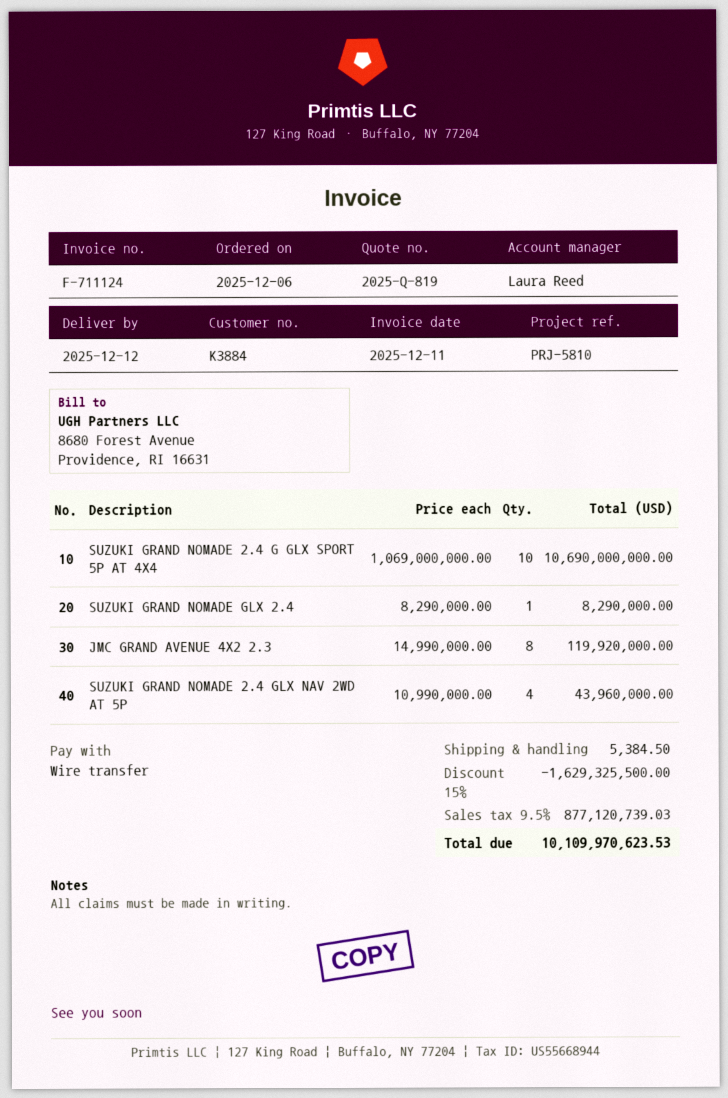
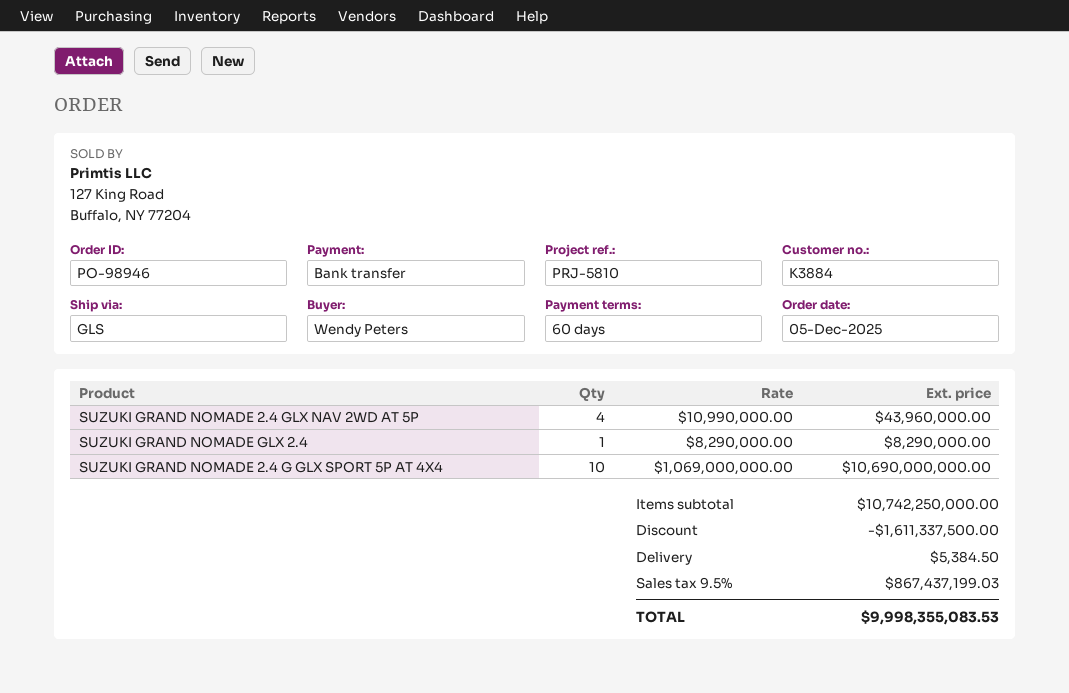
order date: 2025-12-06 -> 2025-12-05
JMC GRAND AVENUE 4X2 2.3: 8 x 14990000.00 = 119920000.00 -> none
discount: 1629325500.00 -> 1611337500.00
tax: 9.5% = 877120739.03 -> 9.5% = 867437199.03
total: 10109970623.53 -> 9998355083.53

